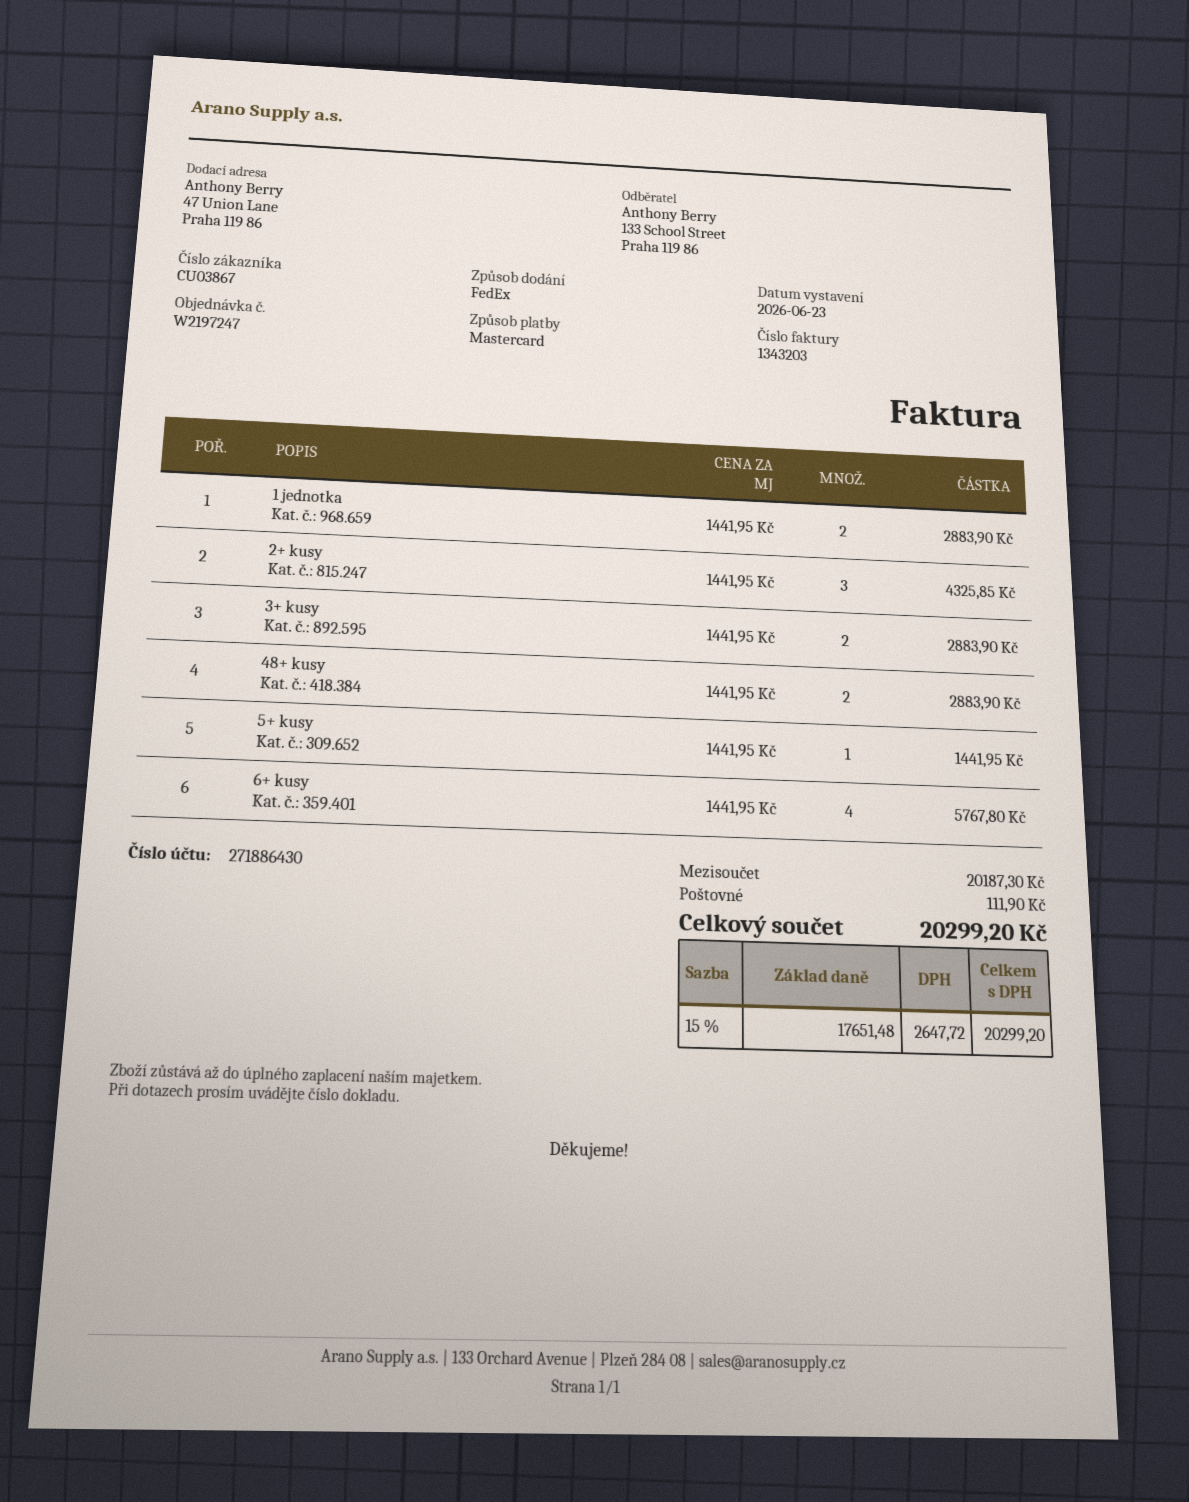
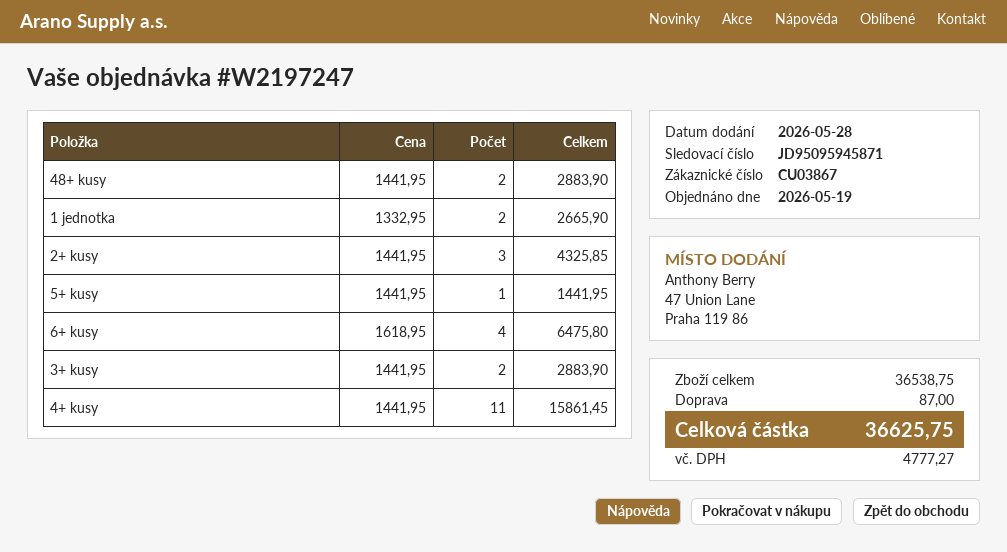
1 jednotka: 2 x 1441.95 = 2883.90 -> 2 x 1332.95 = 2665.90
6+ kusy: 4 x 1441.95 = 5767.80 -> 4 x 1618.95 = 6475.80
4+ kusy: none -> 11 x 1441.95 = 15861.45
subtotal: 20187.30 -> 36538.75
shipping: 111.90 -> 87.00
tax: 2647.72 -> 4777.27
total: 20299.20 -> 36625.75

